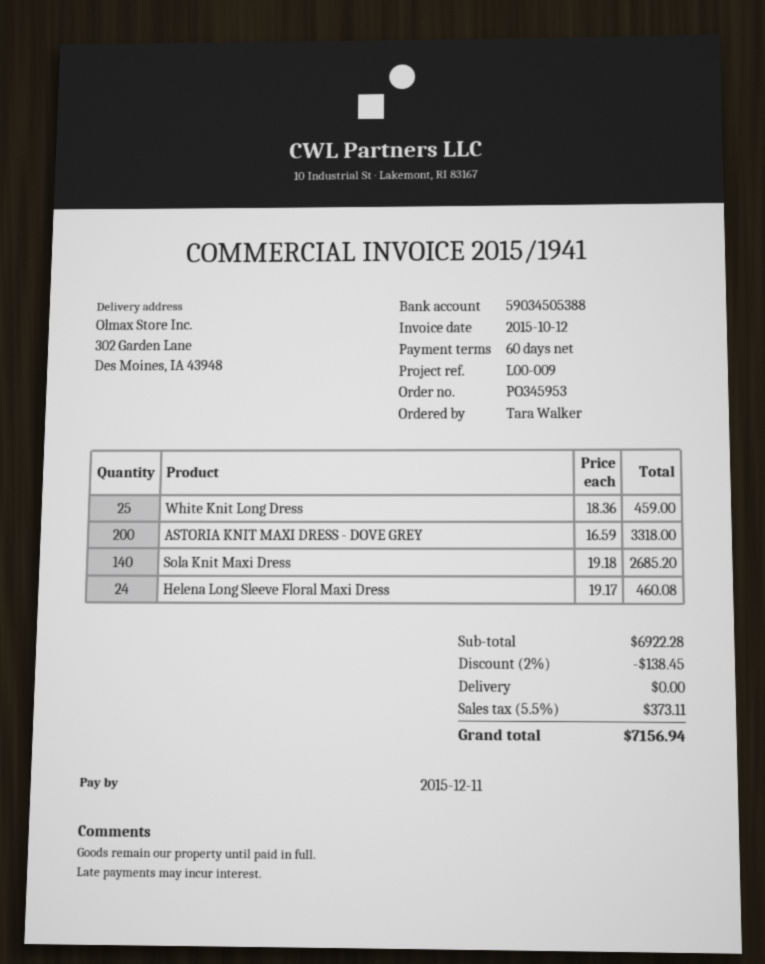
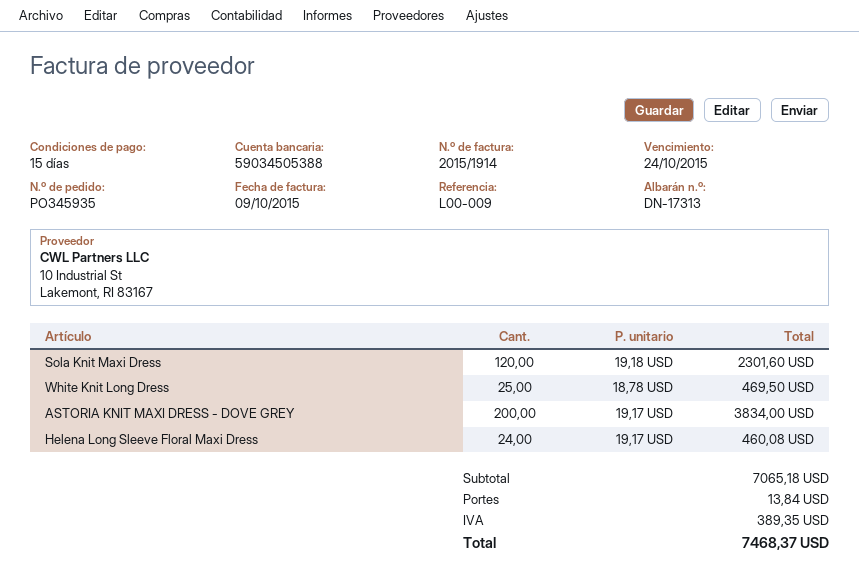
order number: PO345953 -> PO345935
invoice number: 2015/1941 -> 2015/1914
invoice date: 2015-10-12 -> 2015-10-09
payment terms: 60 days -> 15 days
due date: 2015-12-11 -> 2015-10-24
White Knit Long Dress: 25 x 18.36 = 459.00 -> 25 x 18.78 = 469.50
ASTORIA KNIT MAXI DRESS - DOVE GREY: 200 x 16.59 = 3318.00 -> 200 x 19.17 = 3834.00
Sola Knit Maxi Dress: 140 x 19.18 = 2685.20 -> 120 x 19.18 = 2301.60
subtotal: 6922.28 -> 7065.18
discount: 2% = 138.45 -> none
shipping: 0.00 -> 13.84
tax: 373.11 -> 389.35
total: 7156.94 -> 7468.37

